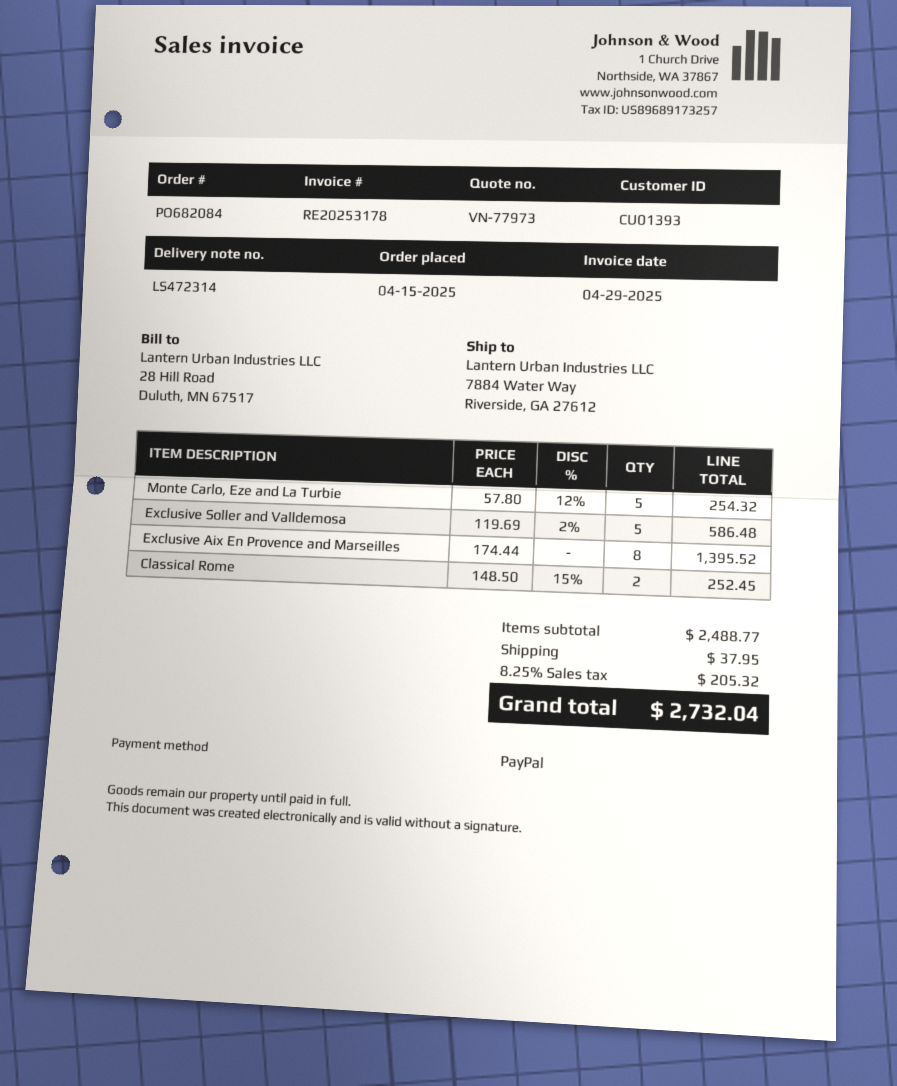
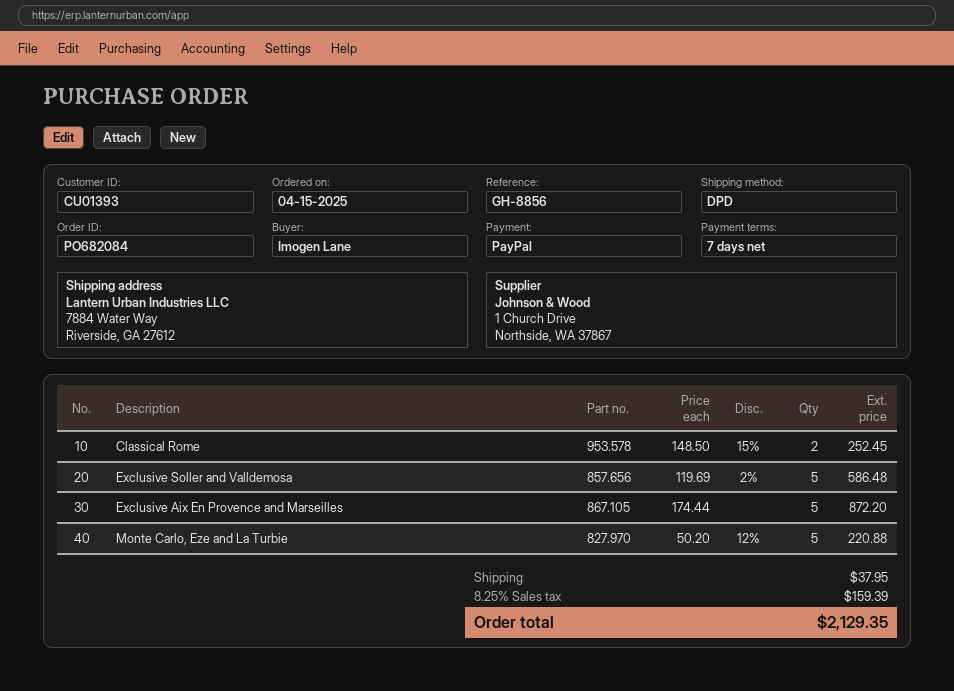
Monte Carlo, Eze and La Turbie: 5 x 57.80 - 12% = 254.32 -> 5 x 50.20 - 12% = 220.88
Exclusive Aix En Provence and Marseilles: 8 x 174.44 = 1395.52 -> 5 x 174.44 = 872.20
tax: 8.25% = 205.32 -> 8.25% = 159.39
total: 2732.04 -> 2129.35

